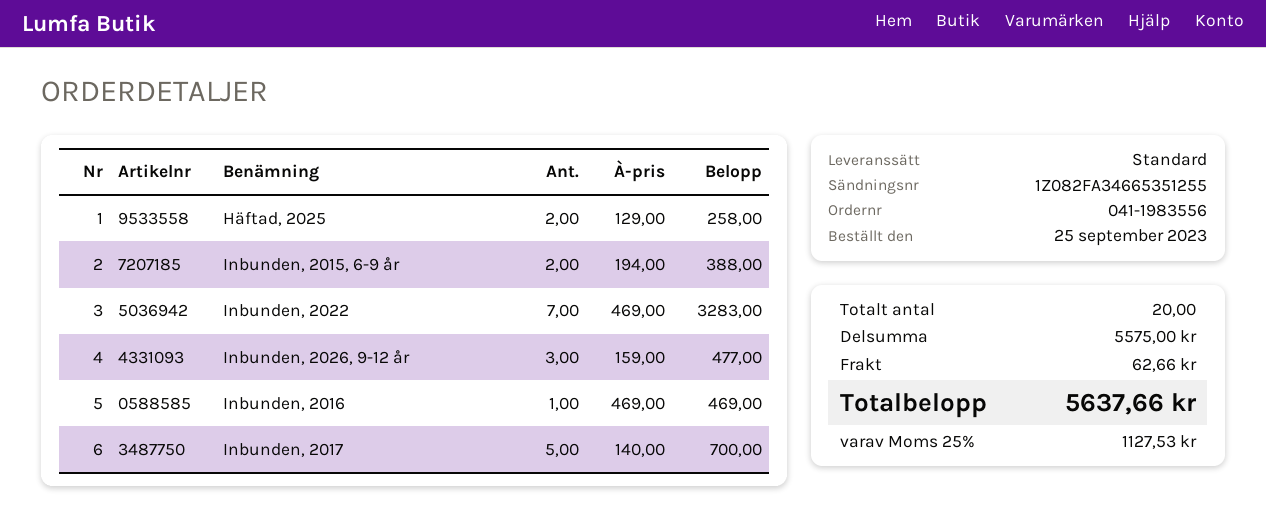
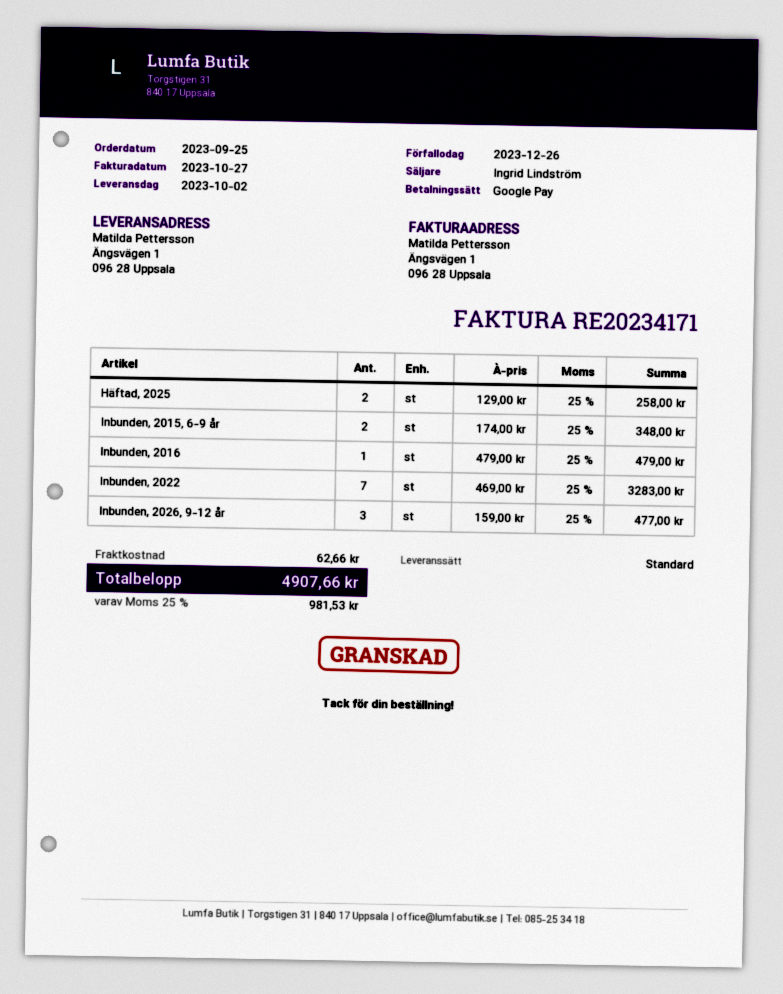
Inbunden, 2015, 6-9 år: 2 x 194.00 = 388.00 -> 2 x 174.00 = 348.00
Inbunden, 2016: 1 x 469.00 = 469.00 -> 1 x 479.00 = 479.00
Inbunden, 2017: 5 x 140.00 = 700.00 -> none
tax: 25% = 1127.53 -> 25% = 981.53
total: 5637.66 -> 4907.66

